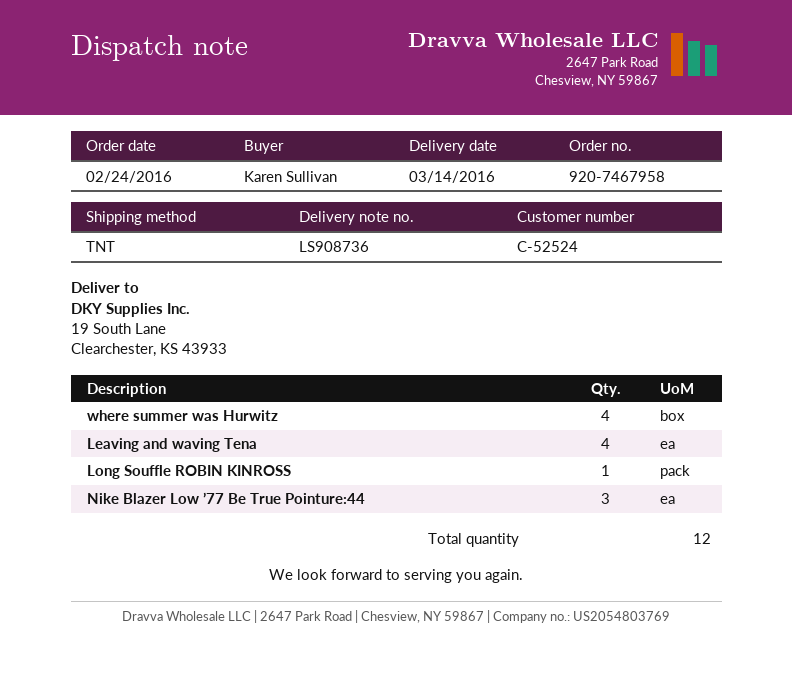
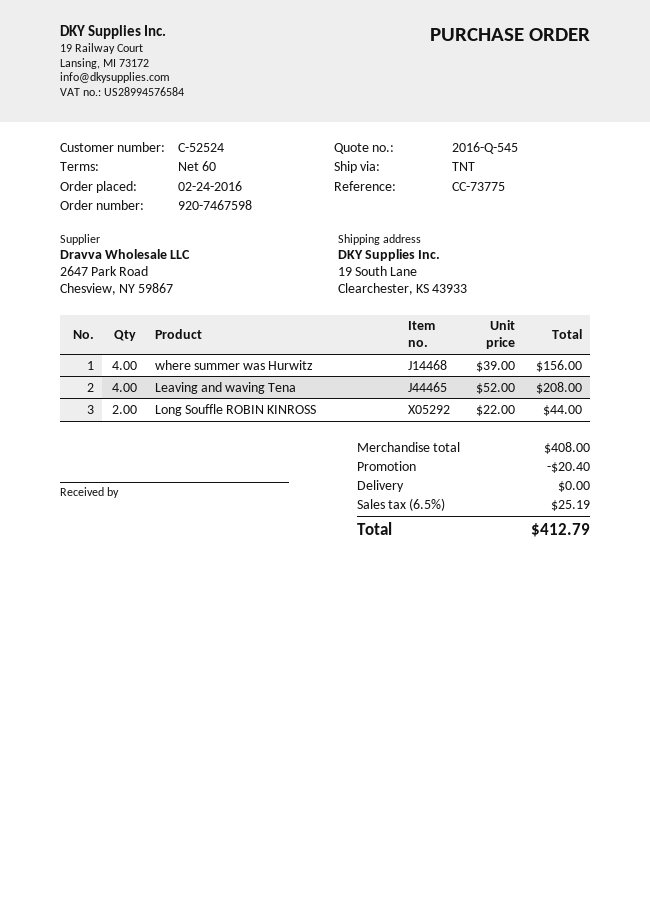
order number: 920-7467958 -> 920-7467598
Long Souffle ROBIN KINROSS: 1 -> 2
Nike Blazer Low ’77 Be True Pointure:44: 3 -> none

